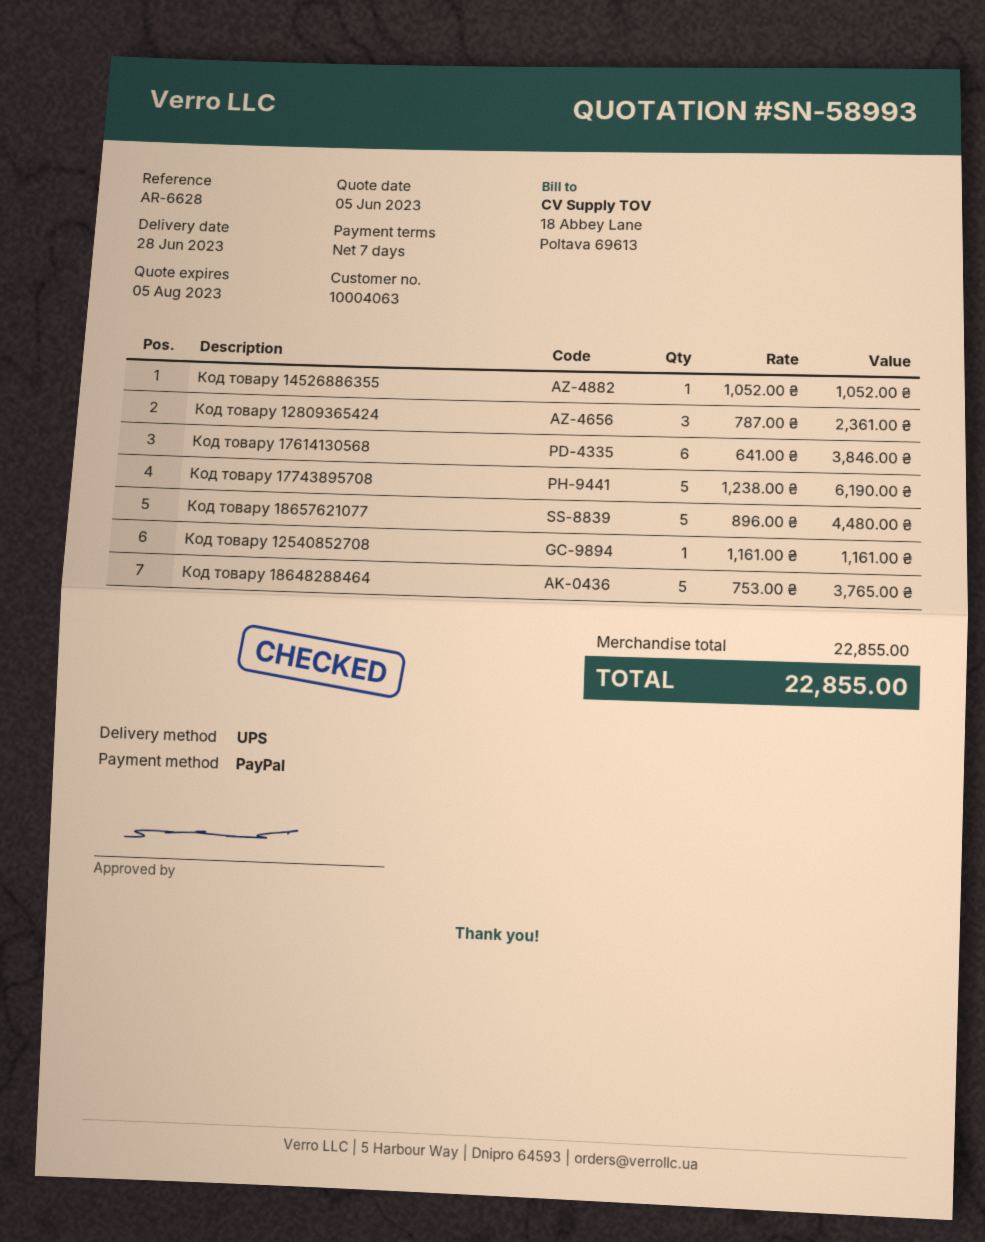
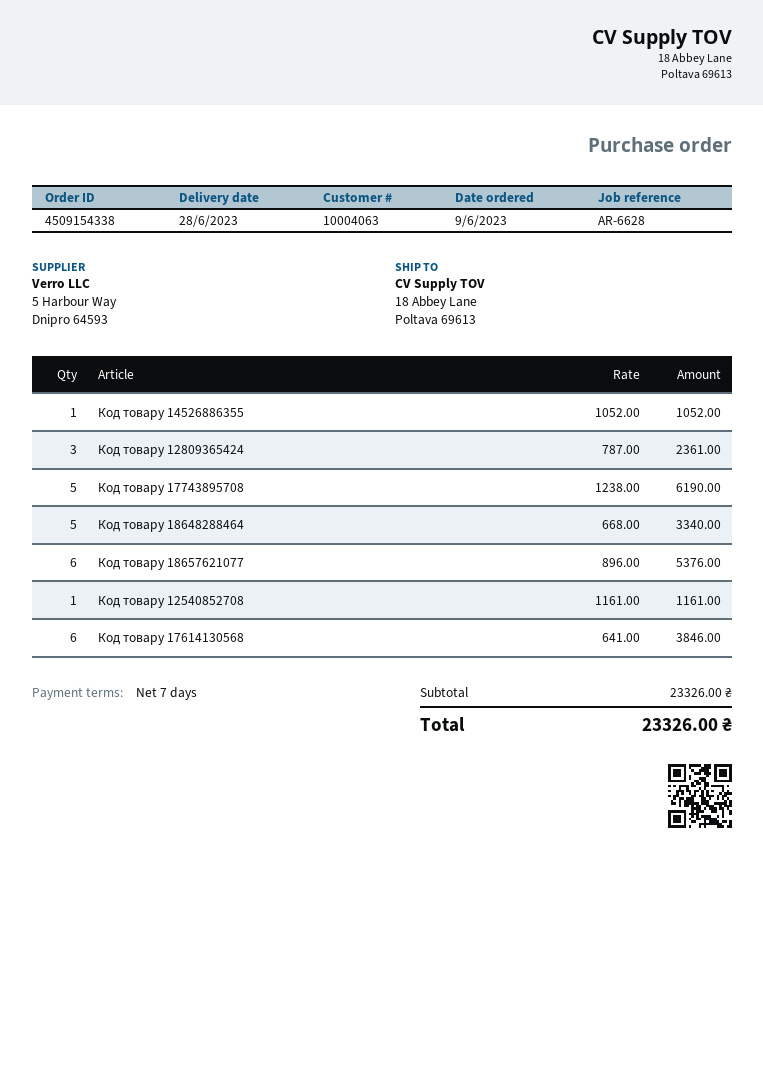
Код товару 18657621077: 5 x 896.00 = 4480.00 -> 6 x 896.00 = 5376.00
Код товару 18648288464: 5 x 753.00 = 3765.00 -> 5 x 668.00 = 3340.00
subtotal: 22855.00 -> 23326.00
total: 22855.00 -> 23326.00

